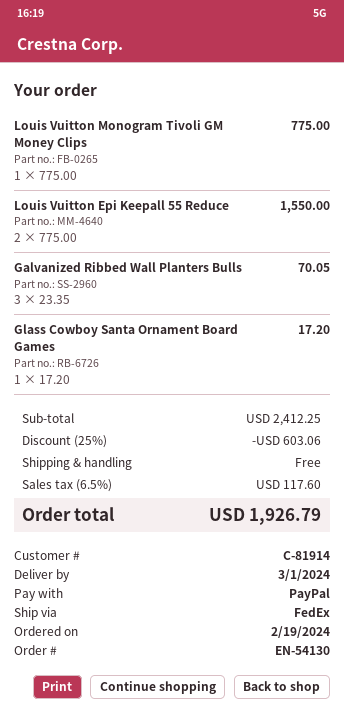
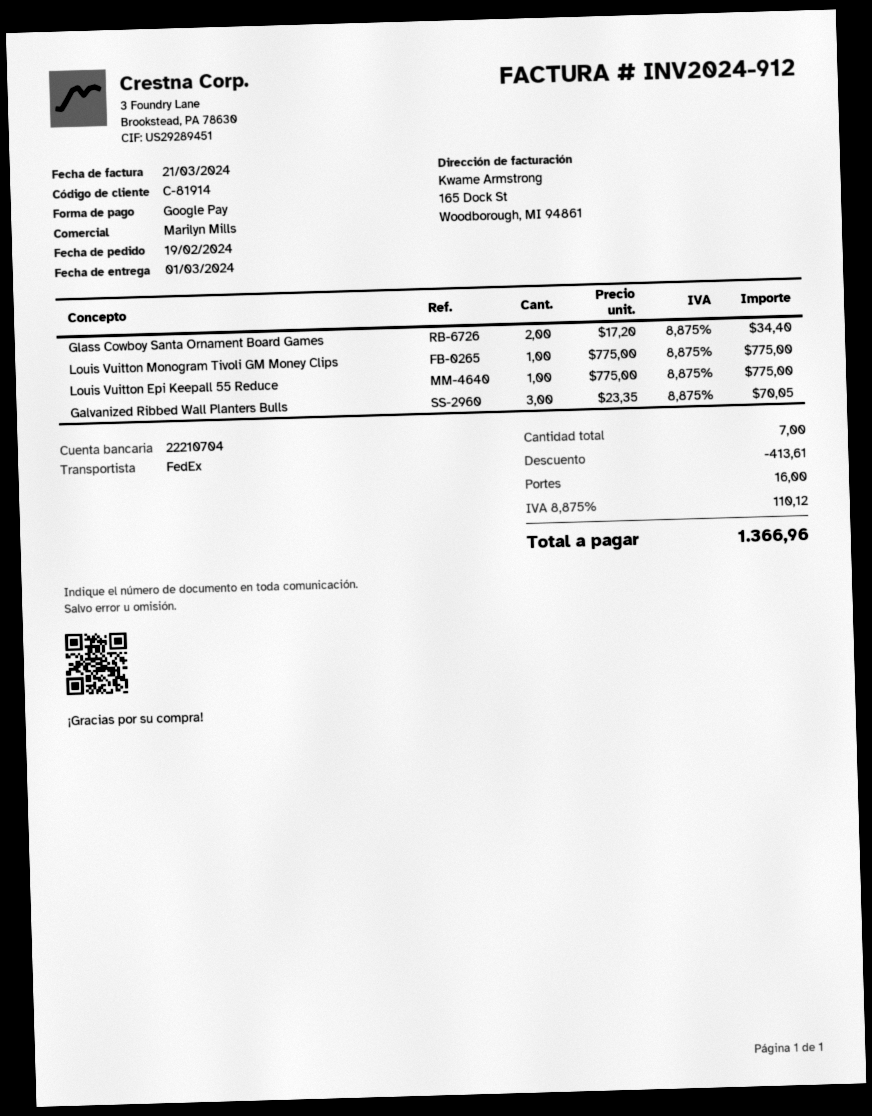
payment method: PayPal -> Google Pay
Louis Vuitton Epi Keepall 55 Reduce: 2 x 775.00 = 1550.00 -> 1 x 775.00 = 775.00
Glass Cowboy Santa Ornament Board Games: 1 x 17.20 = 17.20 -> 2 x 17.20 = 34.40
discount: 603.06 -> 413.61
shipping: 0.00 -> 16.00
tax: 6.5% = 117.60 -> 8.875% = 110.12
total: 1926.79 -> 1366.96

